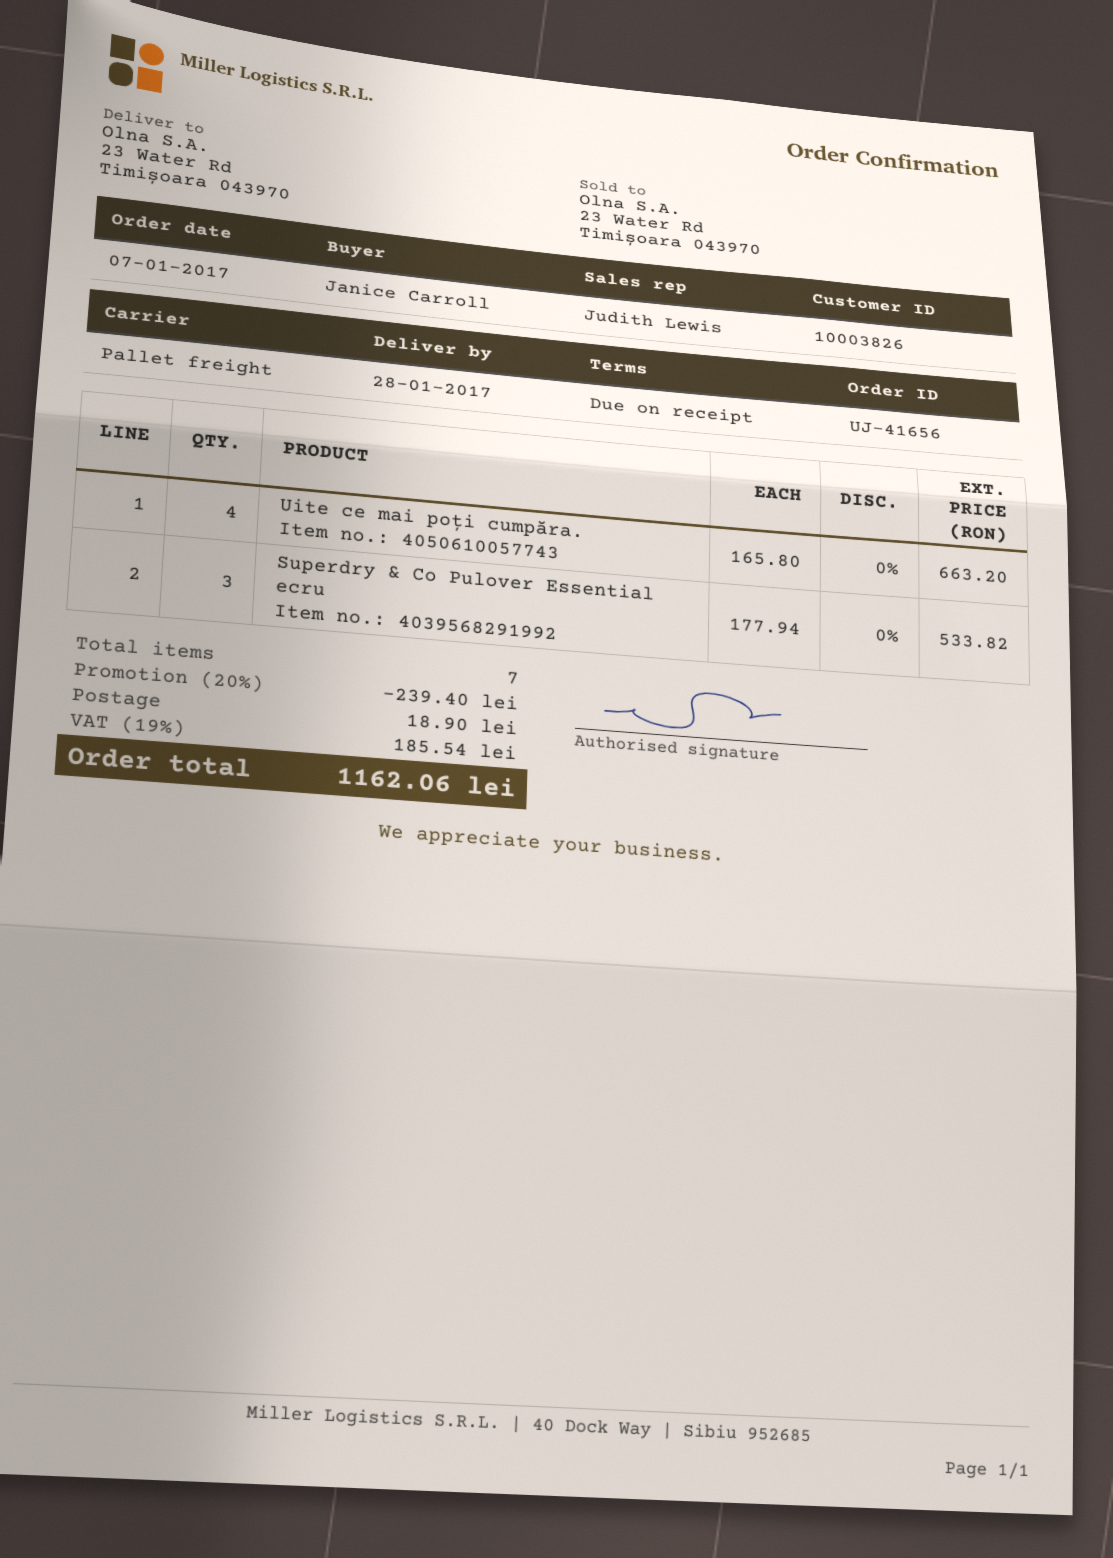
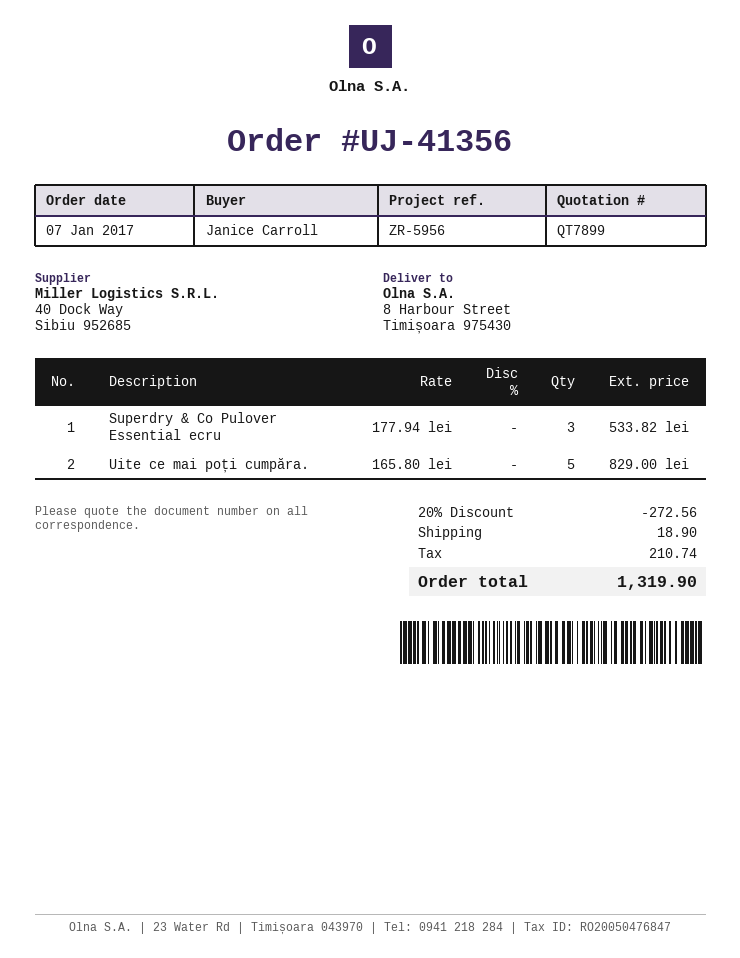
order number: UJ-41656 -> UJ-41356
ship to: 23 Water Rd, Timișoara 043970 -> 8 Harbour Street, Timișoara 975430
Uite ce mai poți cumpăra.: 4 x 165.80 = 663.20 -> 5 x 165.80 = 829.00
discount: 20% = 239.40 -> 20% = 272.56
tax: 185.54 -> 210.74
total: 1162.06 -> 1319.90

